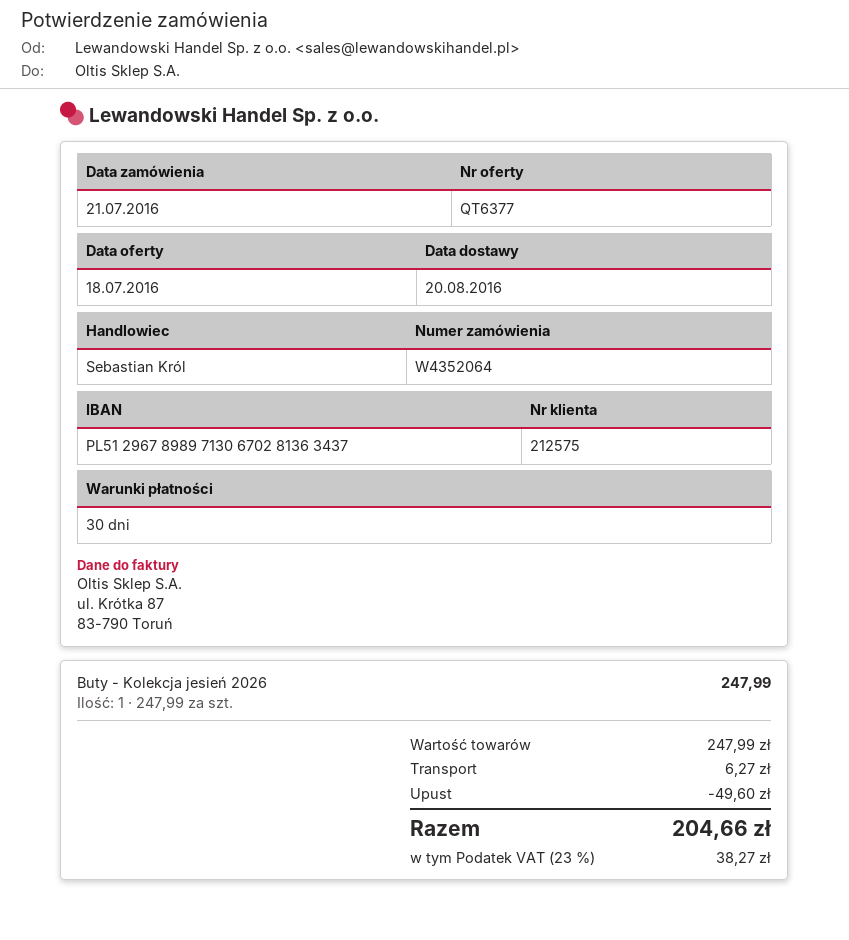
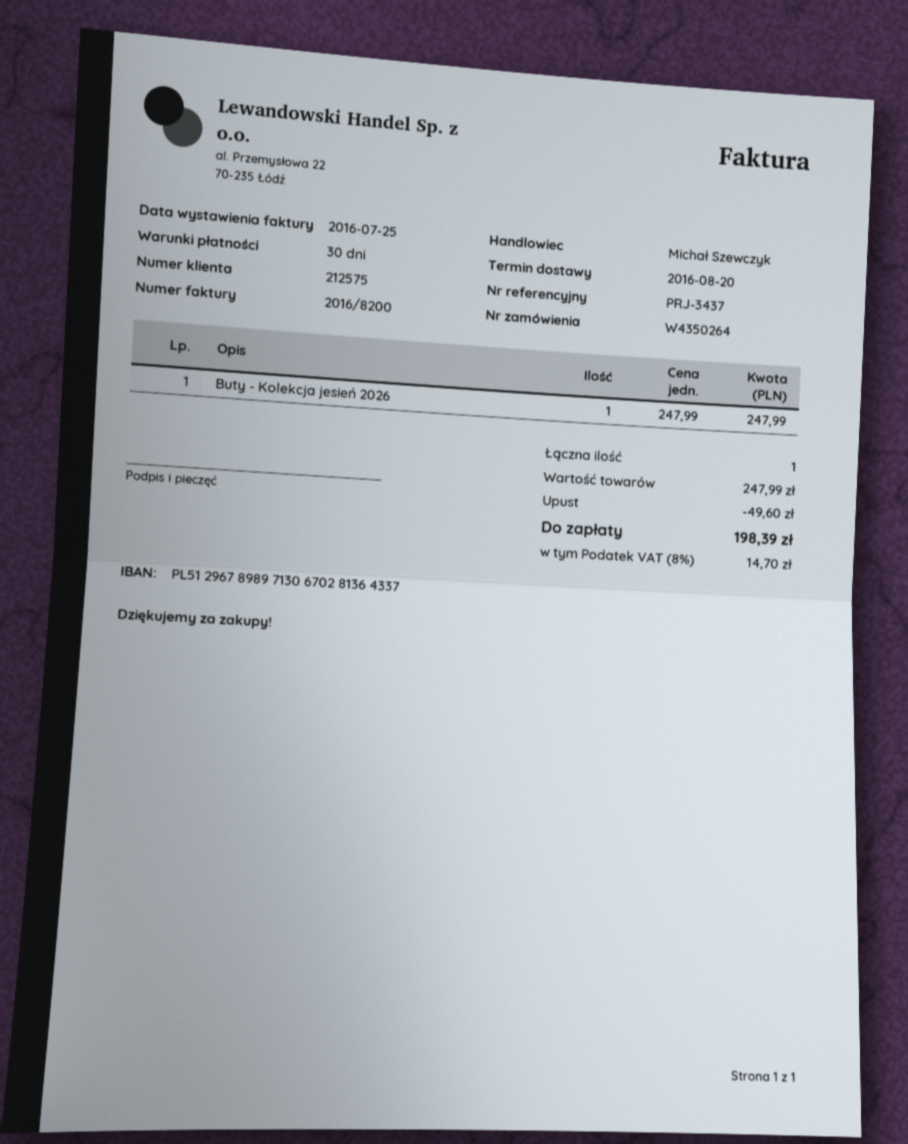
order number: W4352064 -> W4350264
sales rep: Sebastian Król -> Michał Szewczyk
bank account: PL51296789897130670281363437 -> PL51296789897130670281364337
shipping: 6.27 -> none
tax: 23% = 38.27 -> 8% = 14.70
total: 204.66 -> 198.39

